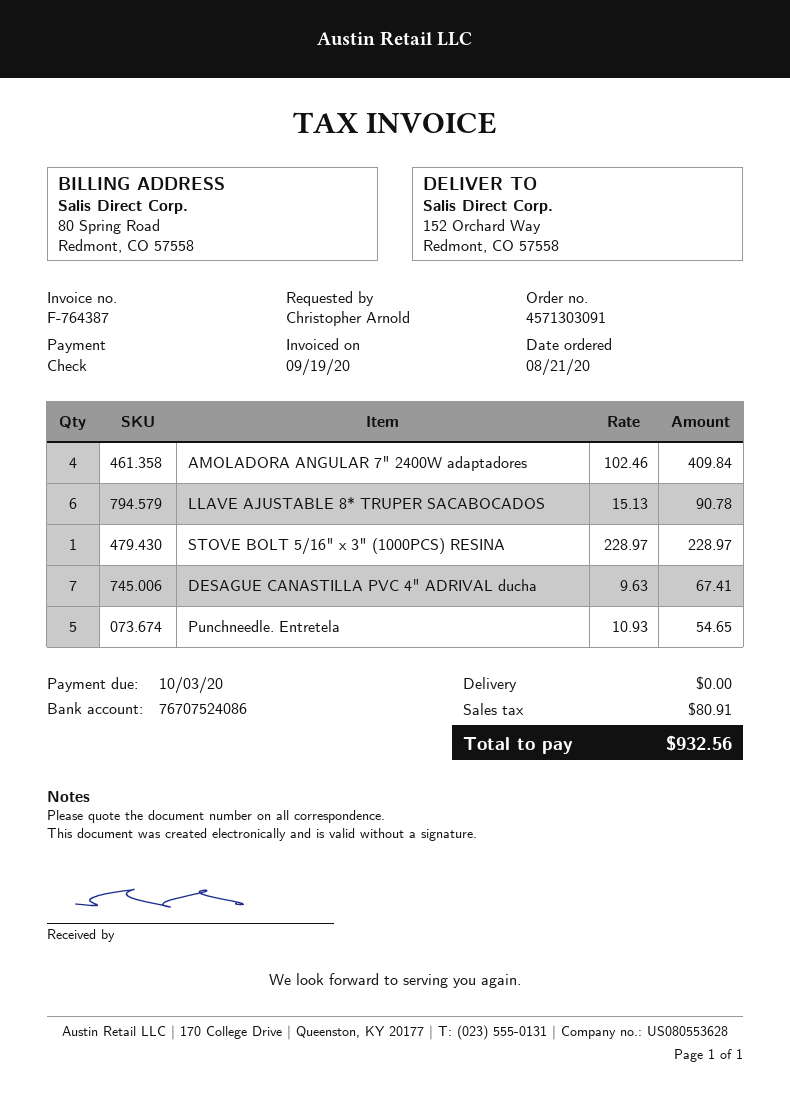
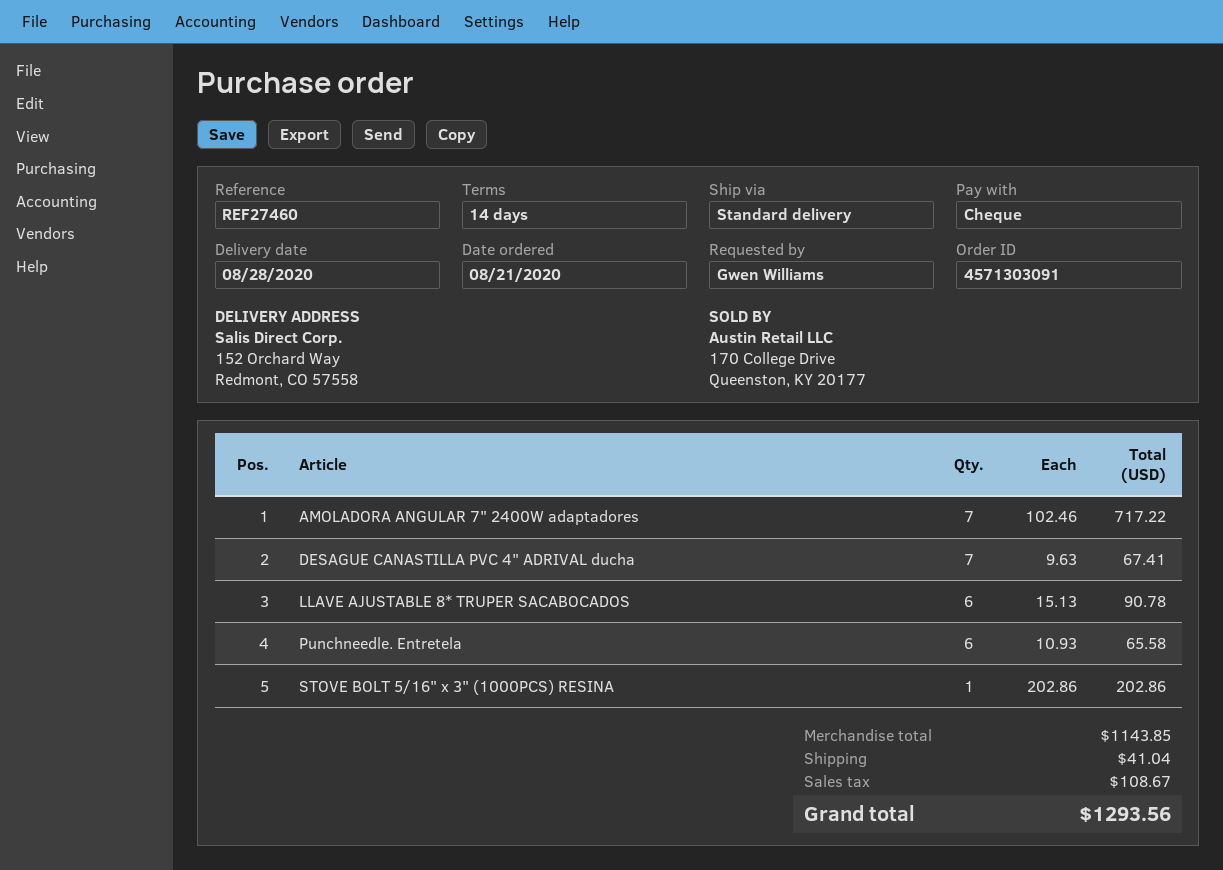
ordered by: Christopher Arnold -> Gwen Williams
AMOLADORA ANGULAR 7" 2400W adaptadores: 4 x 102.46 = 409.84 -> 7 x 102.46 = 717.22
STOVE BOLT 5/16" x 3" (1000PCS) RESINA: 1 x 228.97 = 228.97 -> 1 x 202.86 = 202.86
Punchneedle. Entretela: 5 x 10.93 = 54.65 -> 6 x 10.93 = 65.58
shipping: 0.00 -> 41.04
tax: 80.91 -> 108.67
total: 932.56 -> 1293.56

